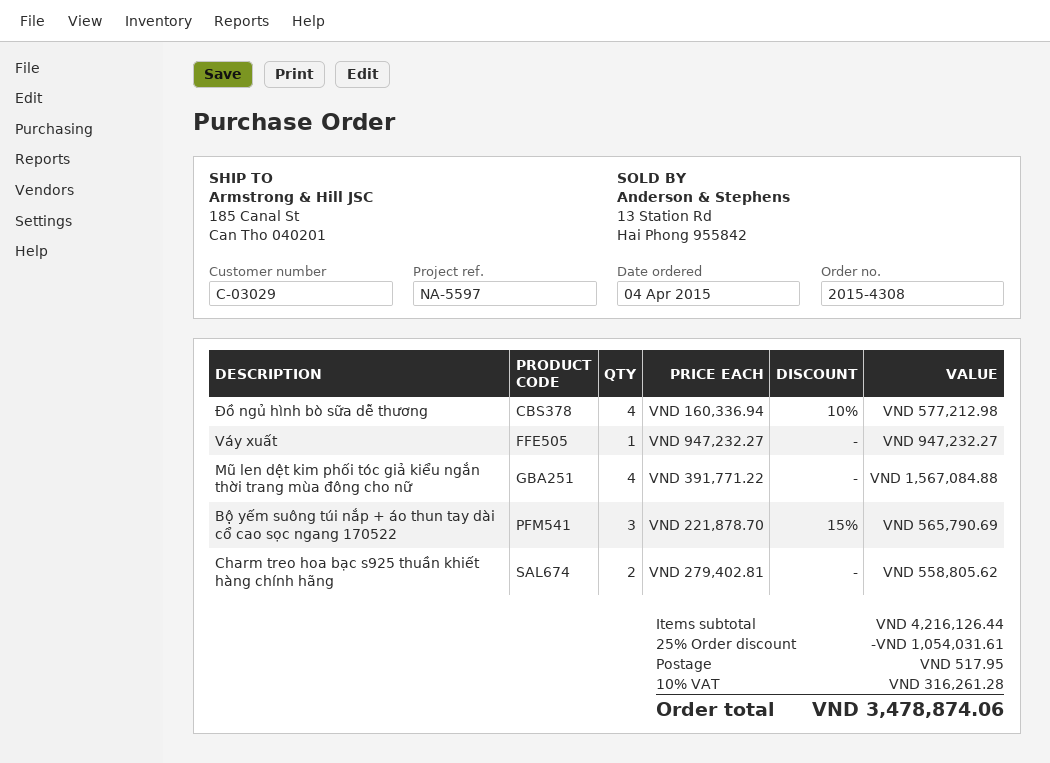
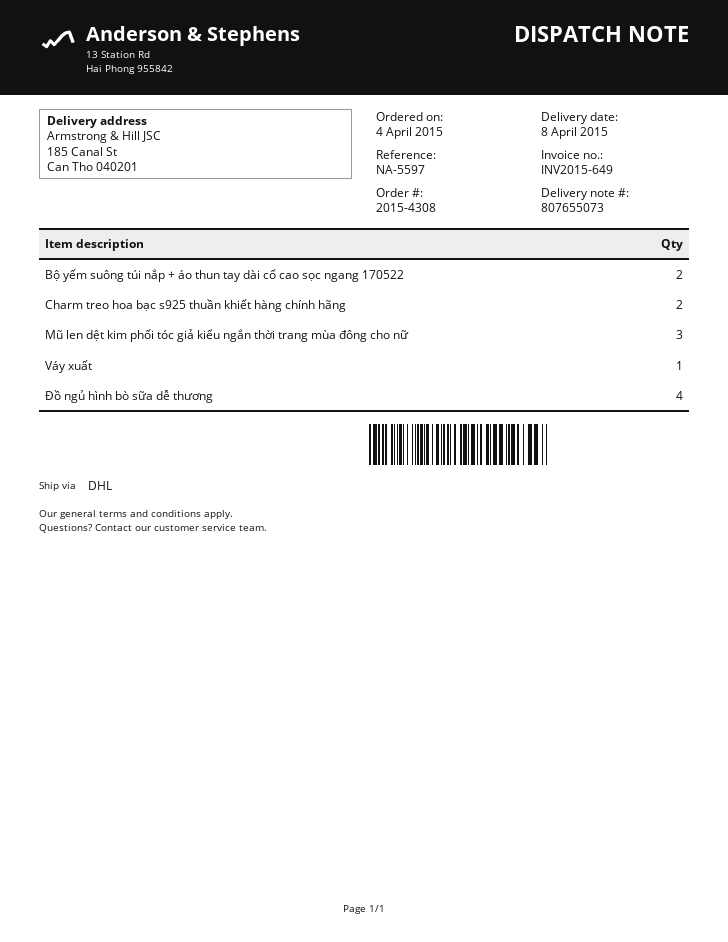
Mũ len dệt kim phối tóc giả kiểu ngắn thời trang mùa đông cho nữ: 4 -> 3
Bộ yếm suông túi nắp + áo thun tay dài cổ cao sọc ngang 170522: 3 -> 2

